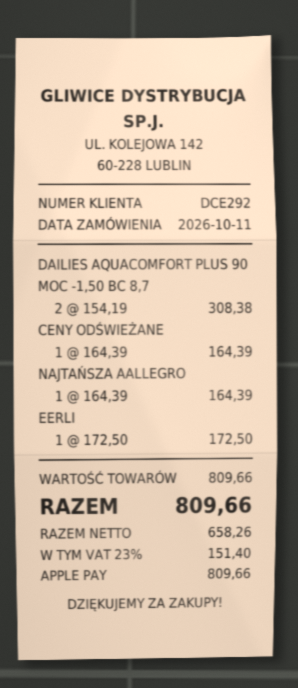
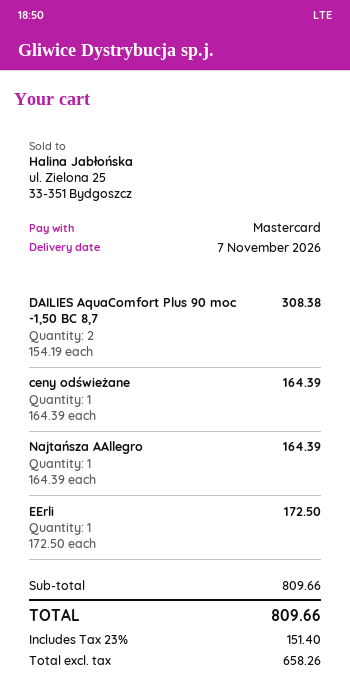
payment method: Apple Pay -> Mastercard

